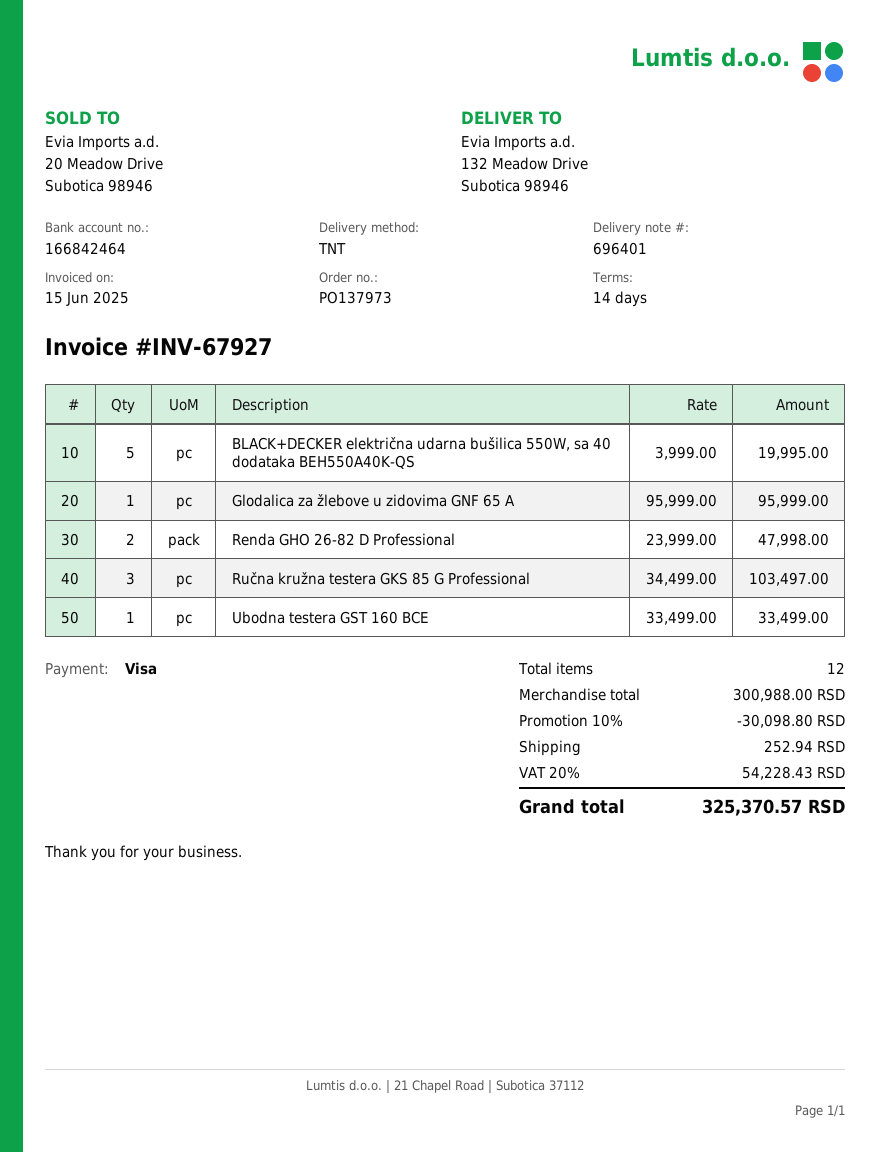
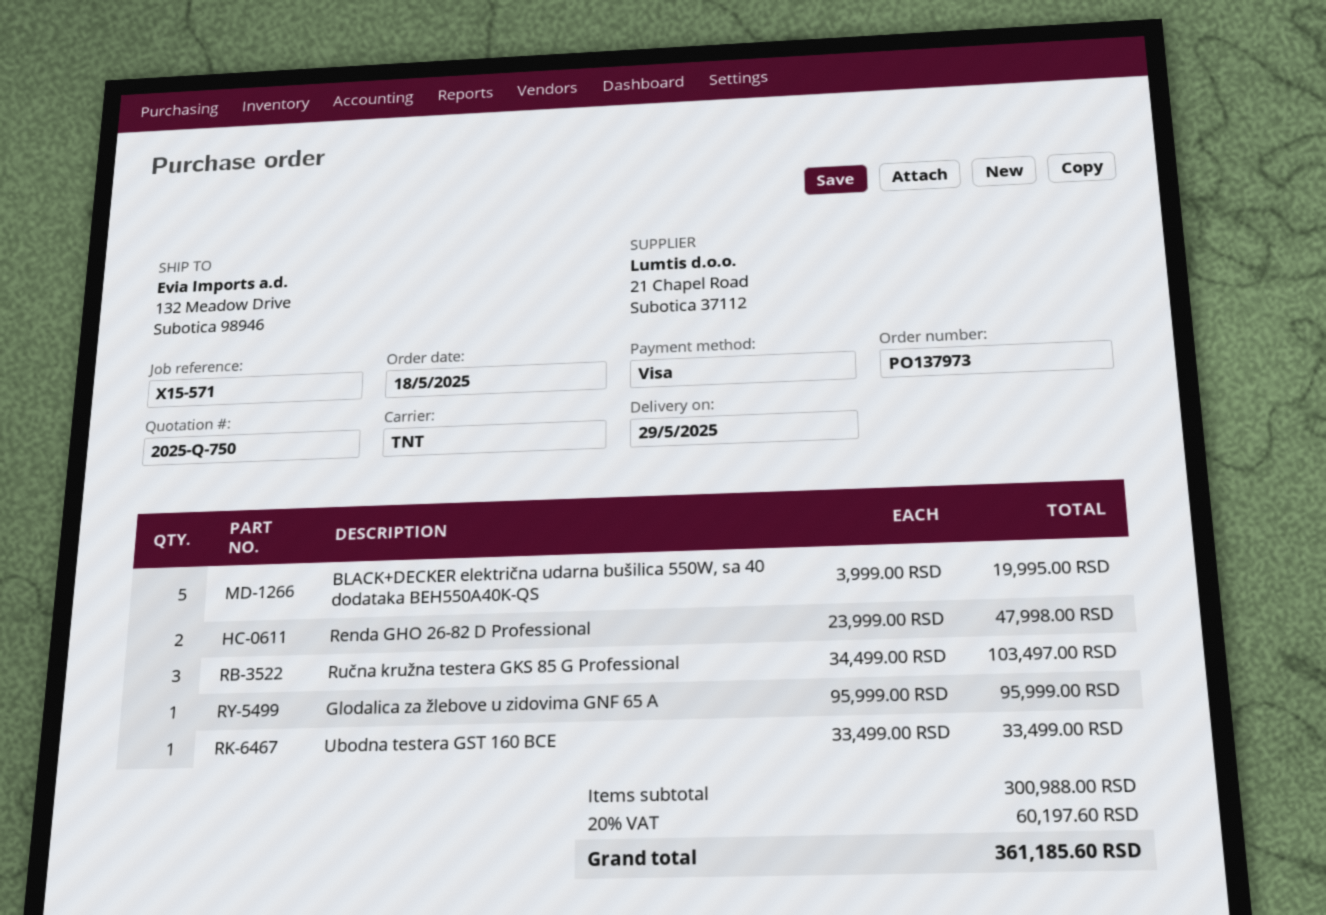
discount: 10% = 30098.80 -> none
shipping: 252.94 -> none
tax: 20% = 54228.43 -> 20% = 60197.60
total: 325370.57 -> 361185.60

